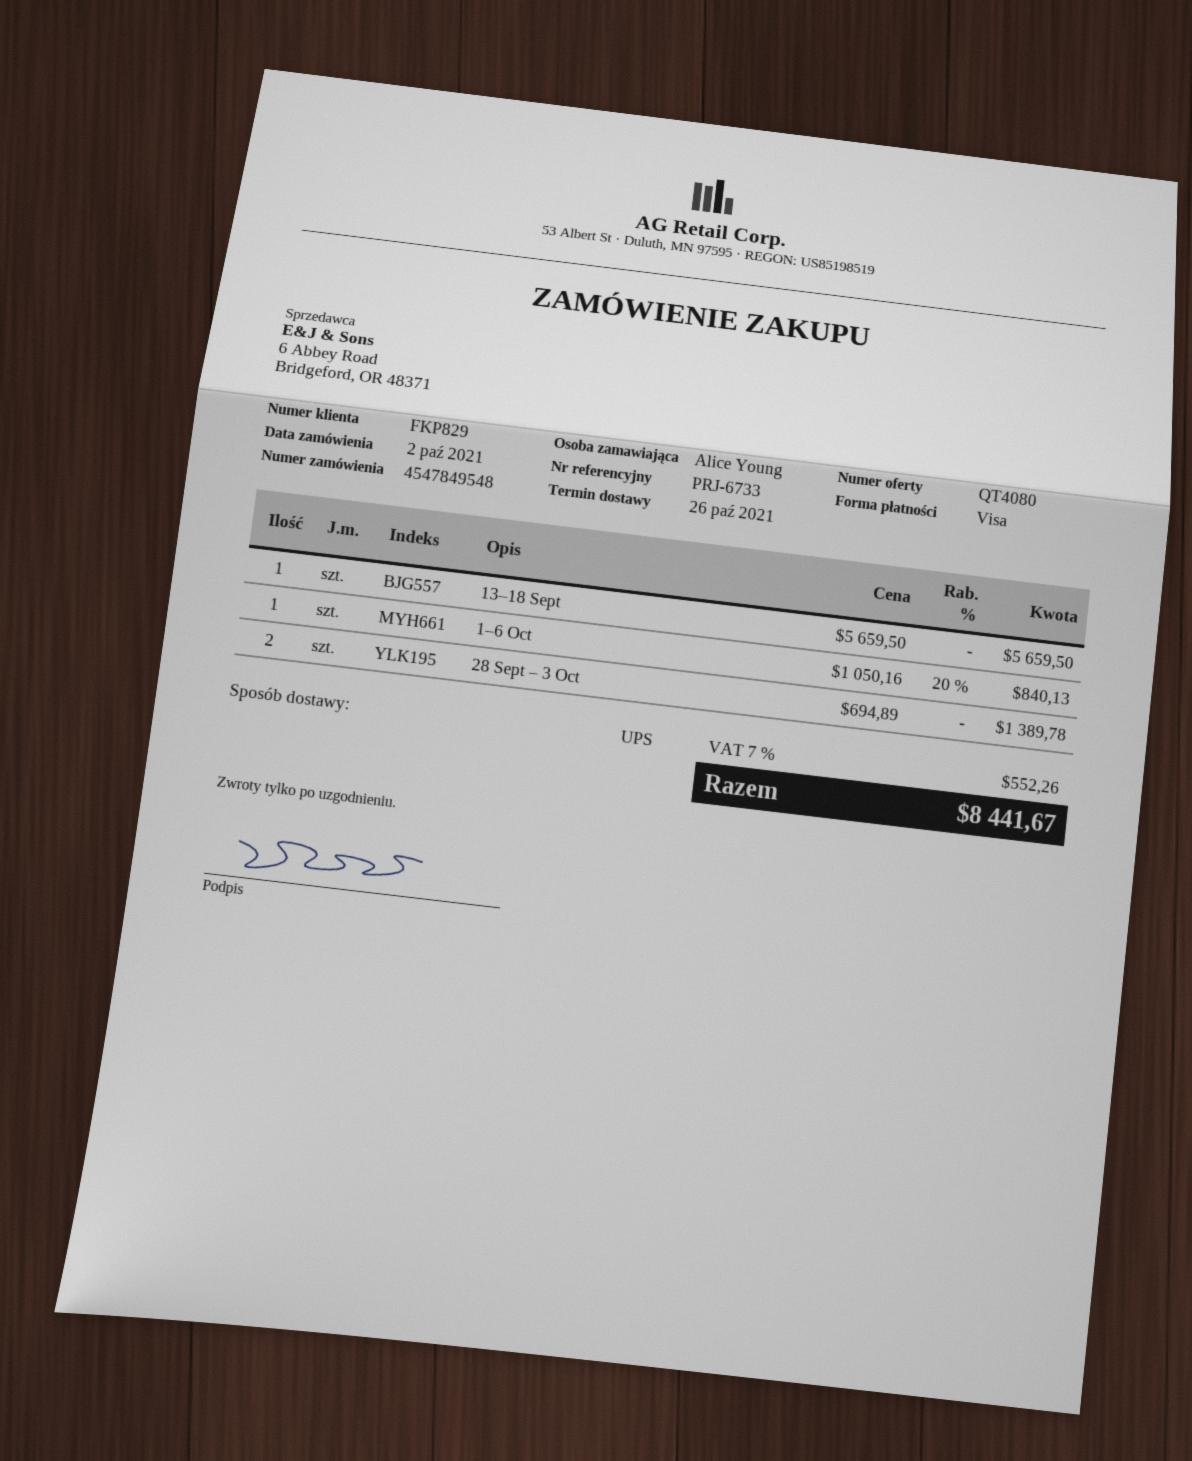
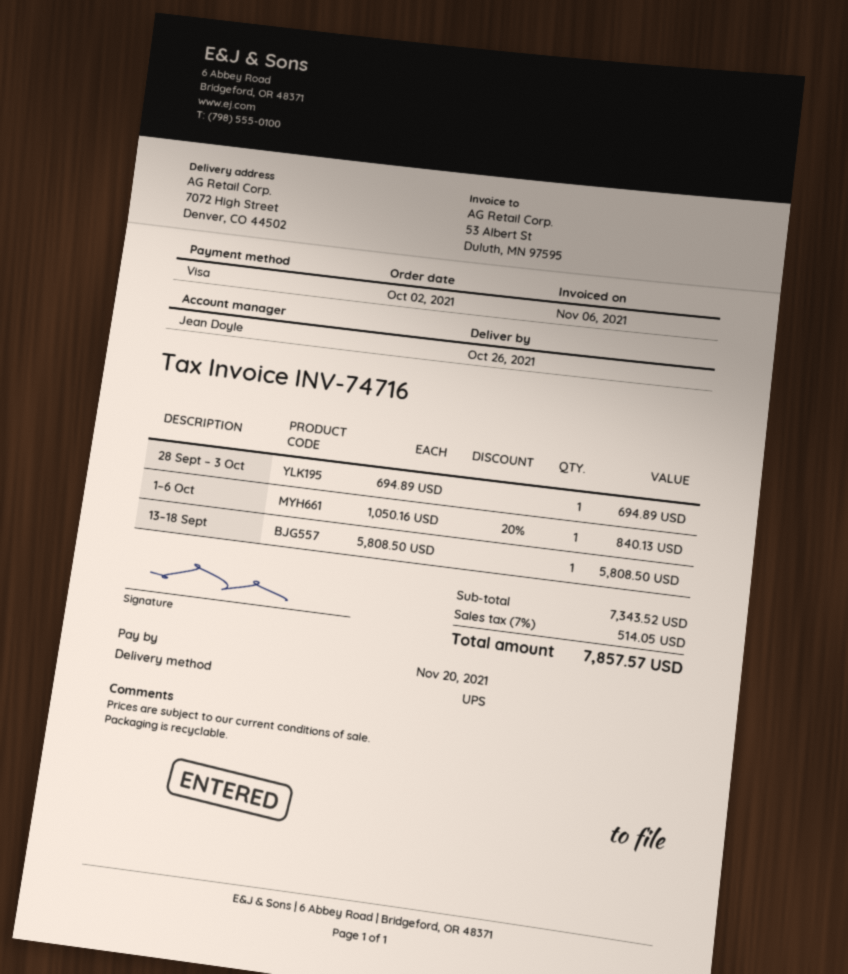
13–18 Sept: 1 x 5659.50 = 5659.50 -> 1 x 5808.50 = 5808.50
28 Sept – 3 Oct: 2 x 694.89 = 1389.78 -> 1 x 694.89 = 694.89
tax: 7% = 552.26 -> 7% = 514.05
total: 8441.67 -> 7857.57

